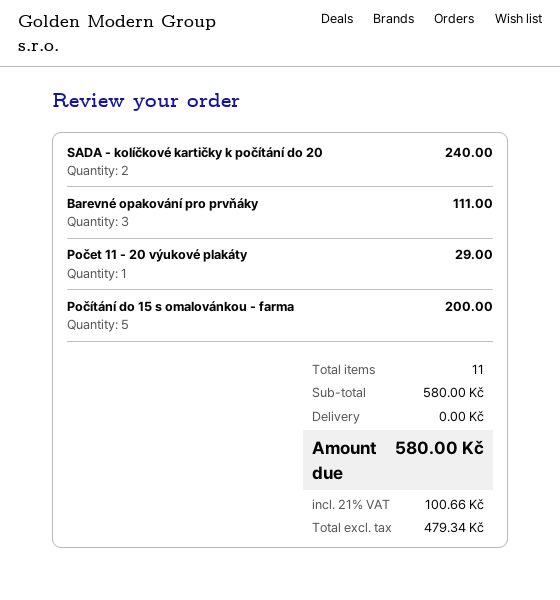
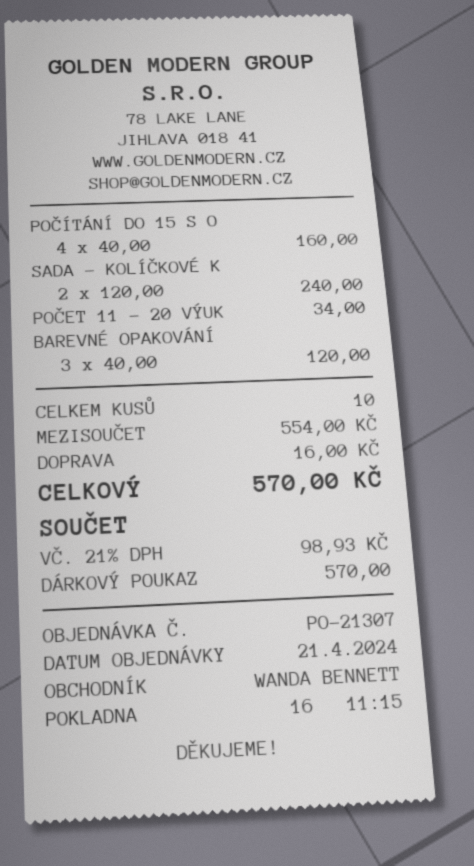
Barevné opakování pro prvňáky: 3 for 111.00 -> 3 for 120.00
Počet 11 - 20 výukové plakáty: 1 for 29.00 -> 1 for 34.00
Počítání do 15 s omalovánkou - farma: 5 for 200.00 -> 4 for 160.00
total quantity: 11 -> 10
subtotal: 580.00 -> 554.00
shipping: 0.00 -> 16.00
tax: 21% = 100.66 -> 21% = 98.93
total: 580.00 -> 570.00

